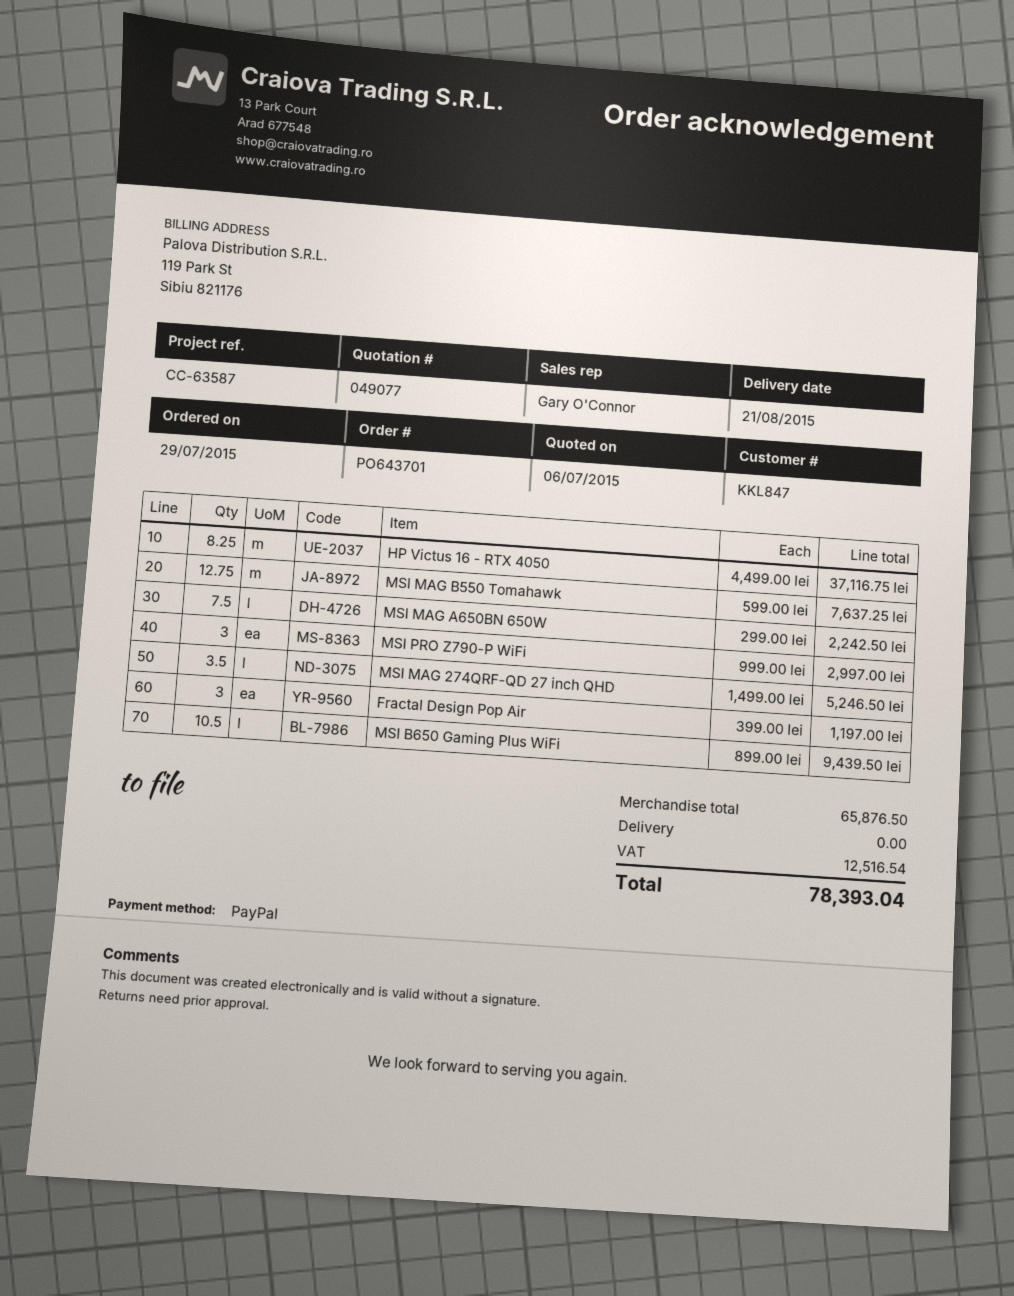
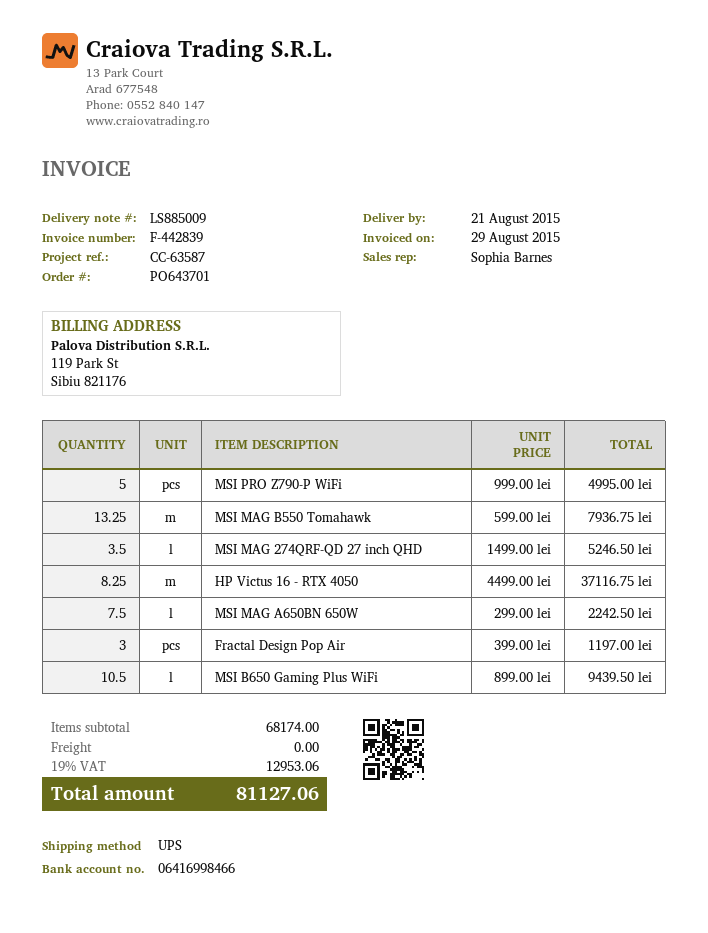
sales rep: Gary O'Connor -> Sophia Barnes
MSI MAG B550 Tomahawk: 12.75 x 599.00 = 7637.25 -> 13.25 x 599.00 = 7936.75
MSI PRO Z790-P WiFi: 3 x 999.00 = 2997.00 -> 5 x 999.00 = 4995.00
subtotal: 65876.50 -> 68174.00
tax: 12516.54 -> 12953.06
total: 78393.04 -> 81127.06

